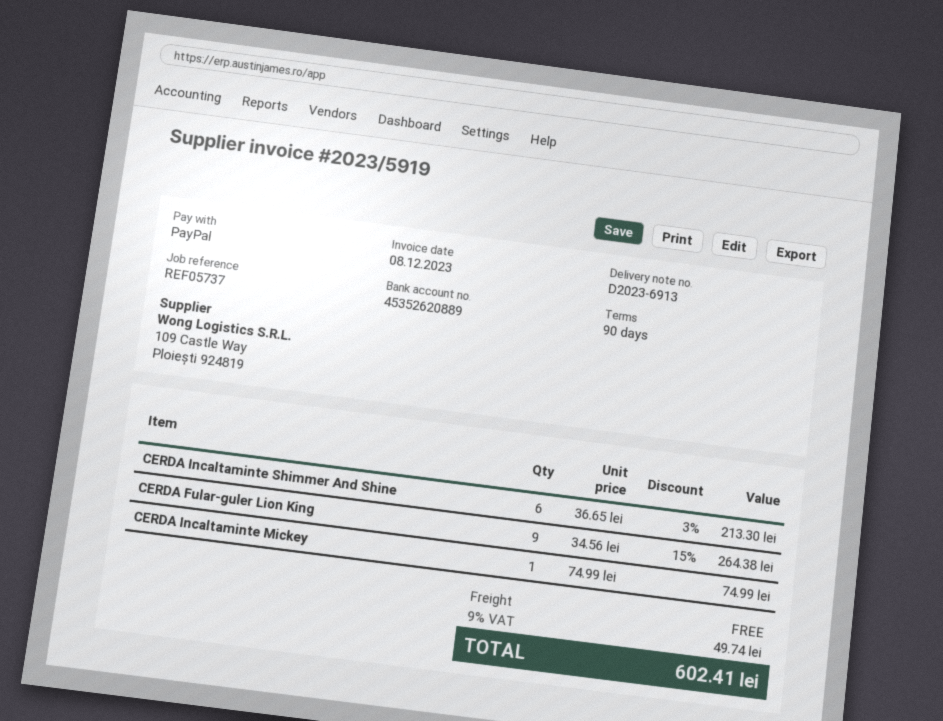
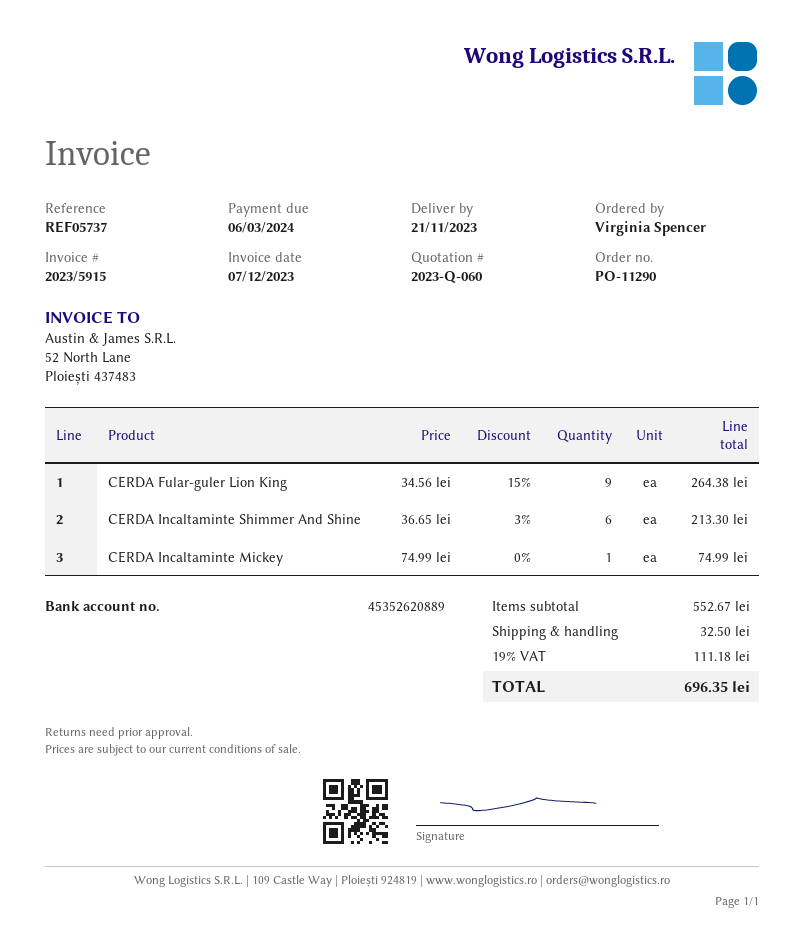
invoice number: 2023/5919 -> 2023/5915
invoice date: 2023-12-08 -> 2023-12-07
shipping: 0.00 -> 32.50
tax: 9% = 49.74 -> 19% = 111.18
total: 602.41 -> 696.35

